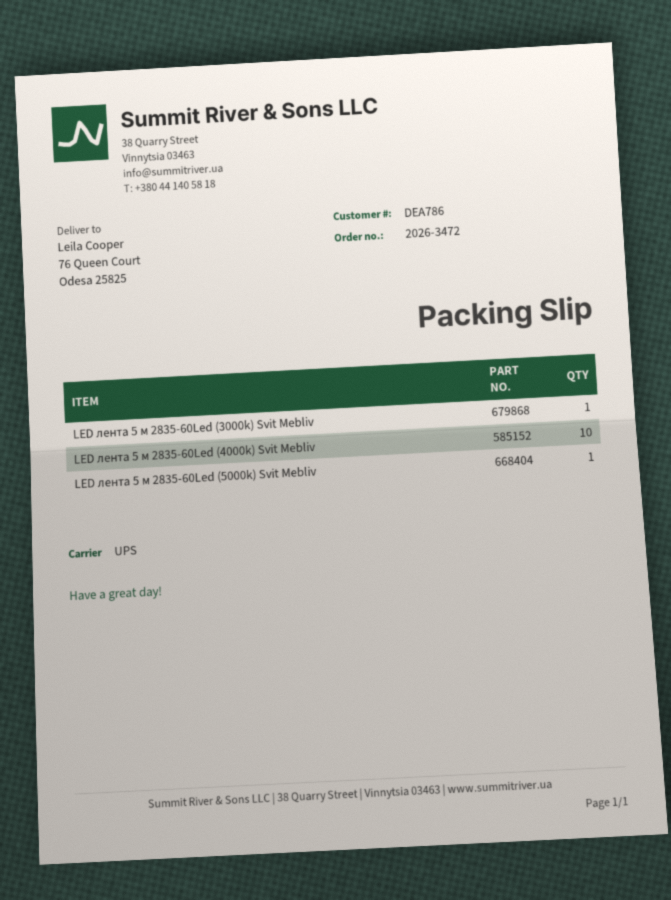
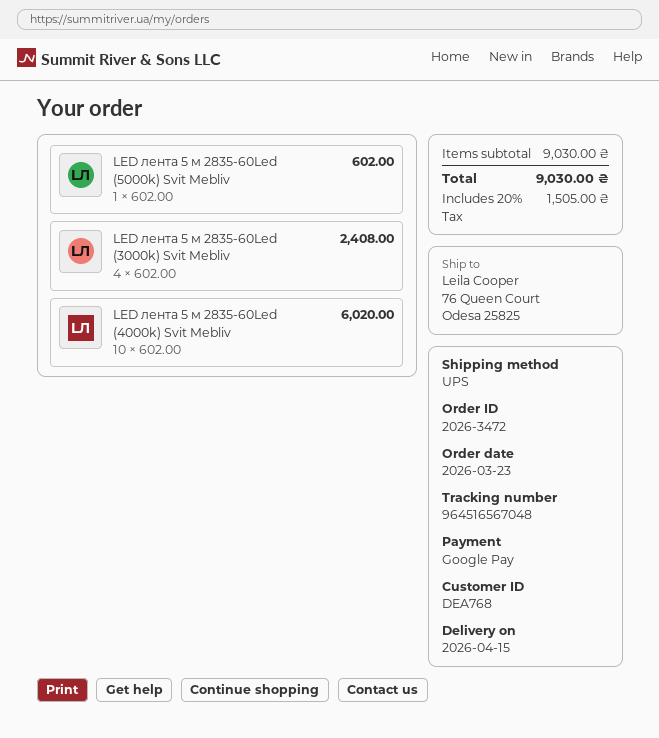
customer number: DEA786 -> DEA768
LED лента 5 м 2835-60Led (3000k) Svit Mebliv: 1 -> 4

